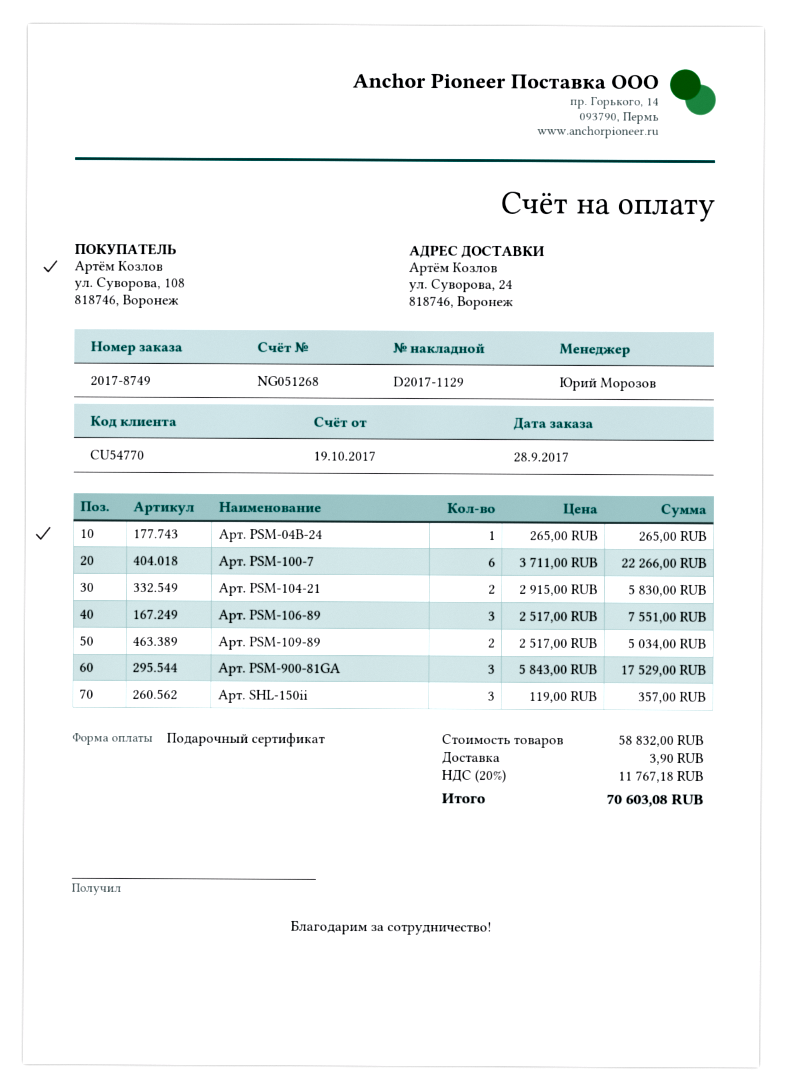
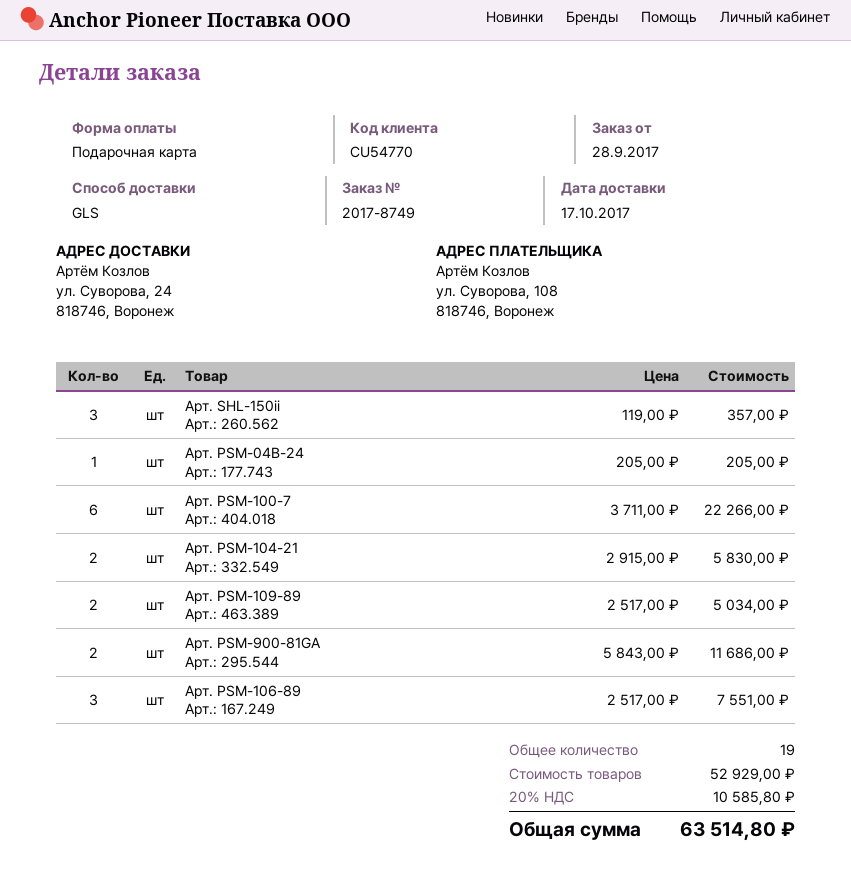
Арт. PSM-04B-24: 1 x 265.00 = 265.00 -> 1 x 205.00 = 205.00
Арт. PSM-900-81GA: 3 x 5843.00 = 17529.00 -> 2 x 5843.00 = 11686.00
subtotal: 58832.00 -> 52929.00
shipping: 3.90 -> none
tax: 20% = 11767.18 -> 20% = 10585.80
total: 70603.08 -> 63514.80

